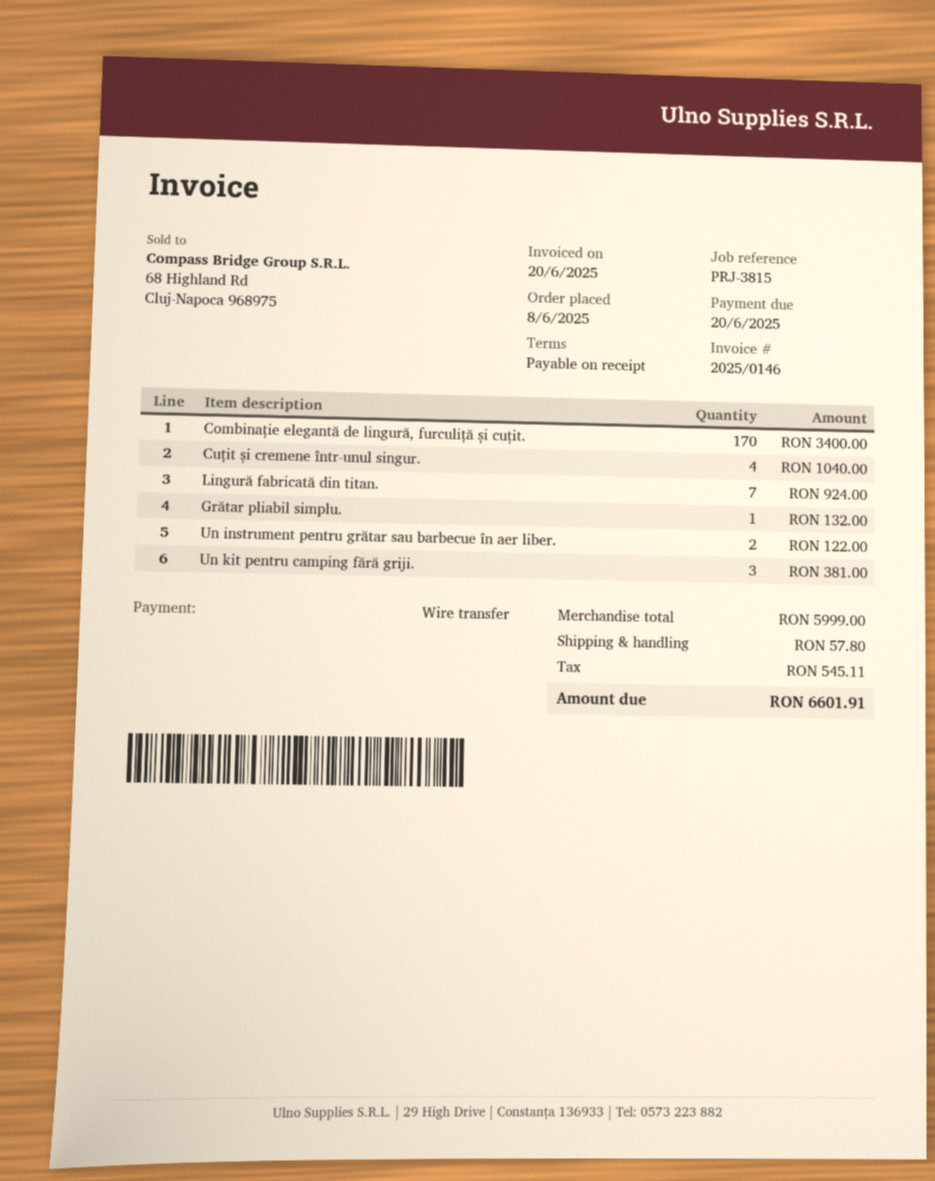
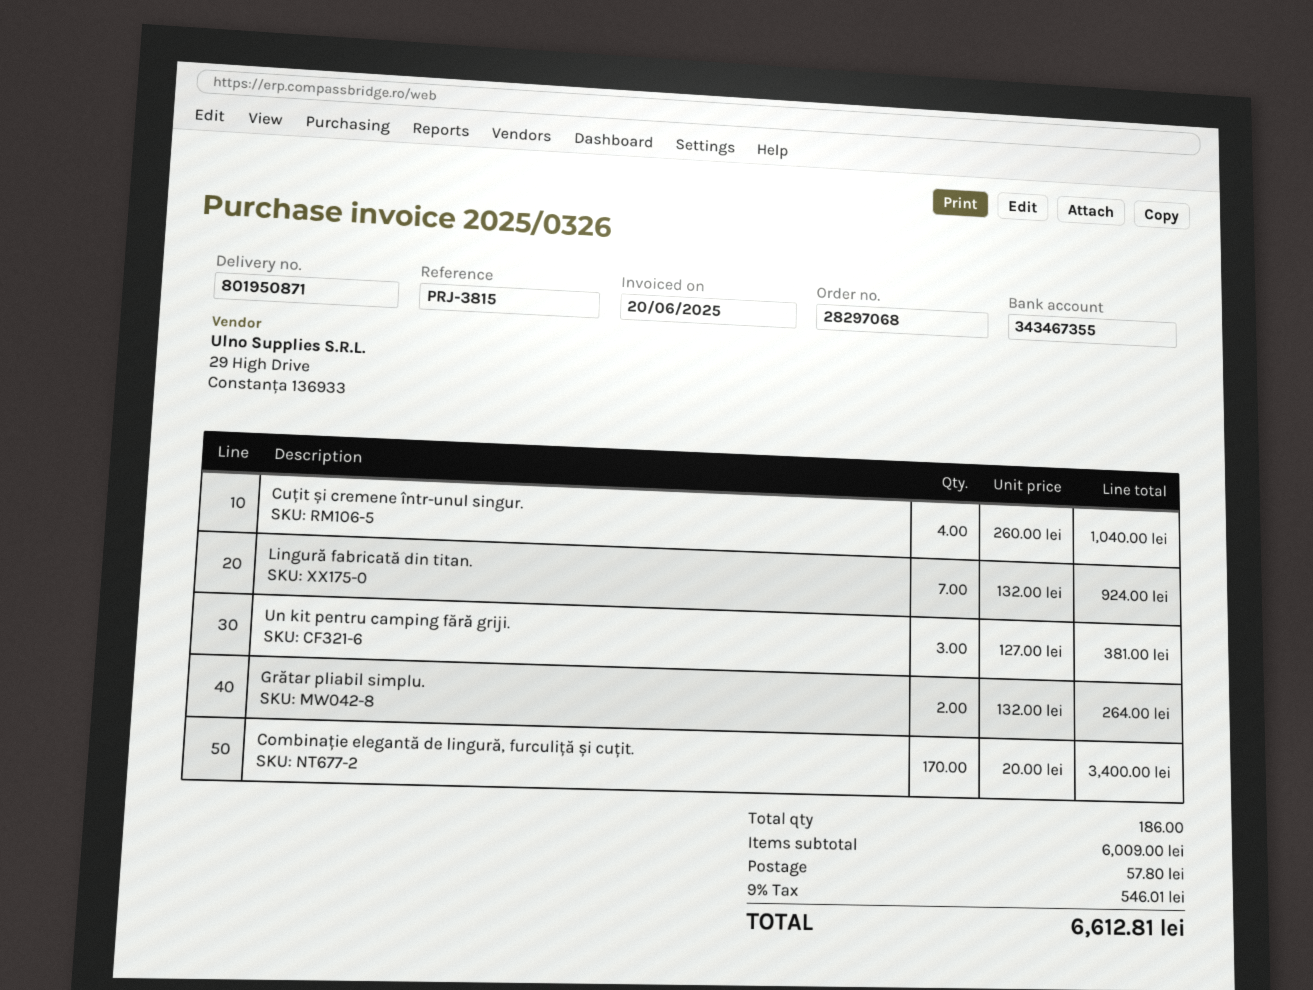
invoice number: 2025/0146 -> 2025/0326
Grătar pliabil simplu.: 1 for 132.00 -> 2 for 264.00
Un instrument pentru grătar sau barbecue în aer liber.: 2 for 122.00 -> none
subtotal: 5999.00 -> 6009.00
tax: 545.11 -> 546.01
total: 6601.91 -> 6612.81

